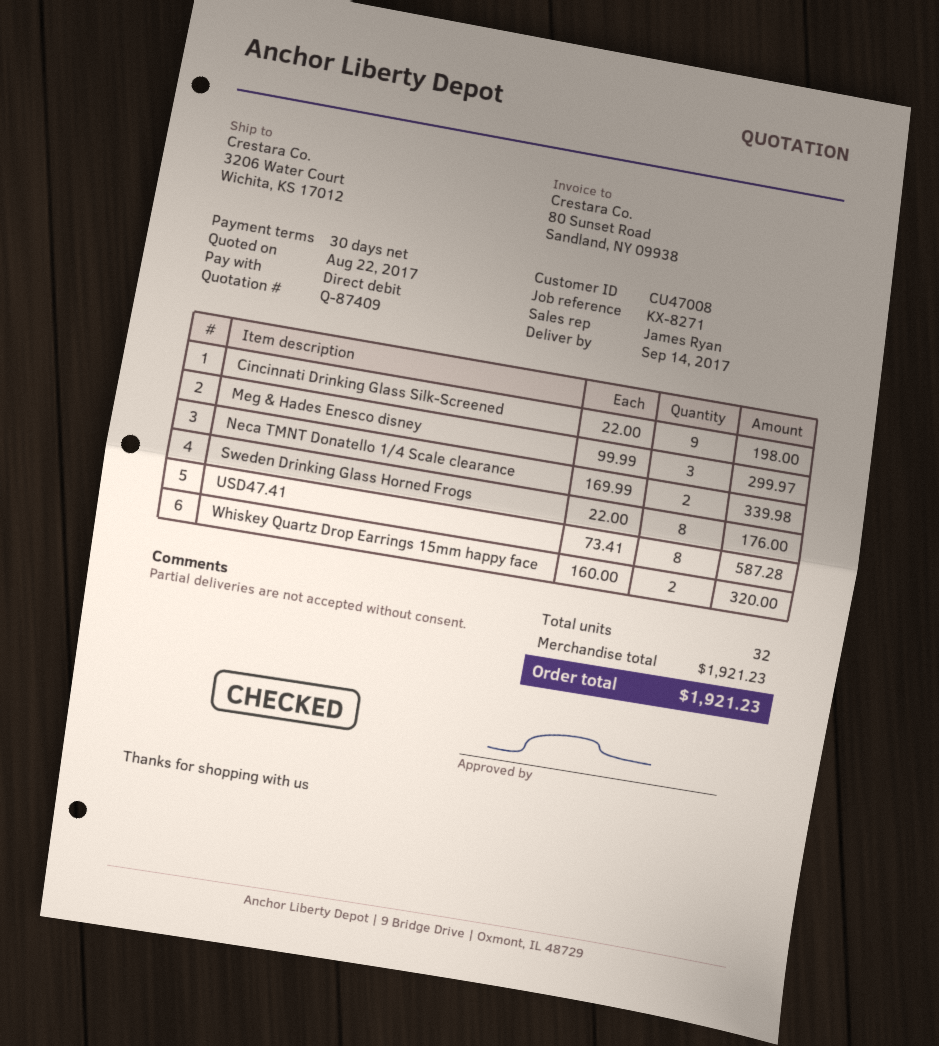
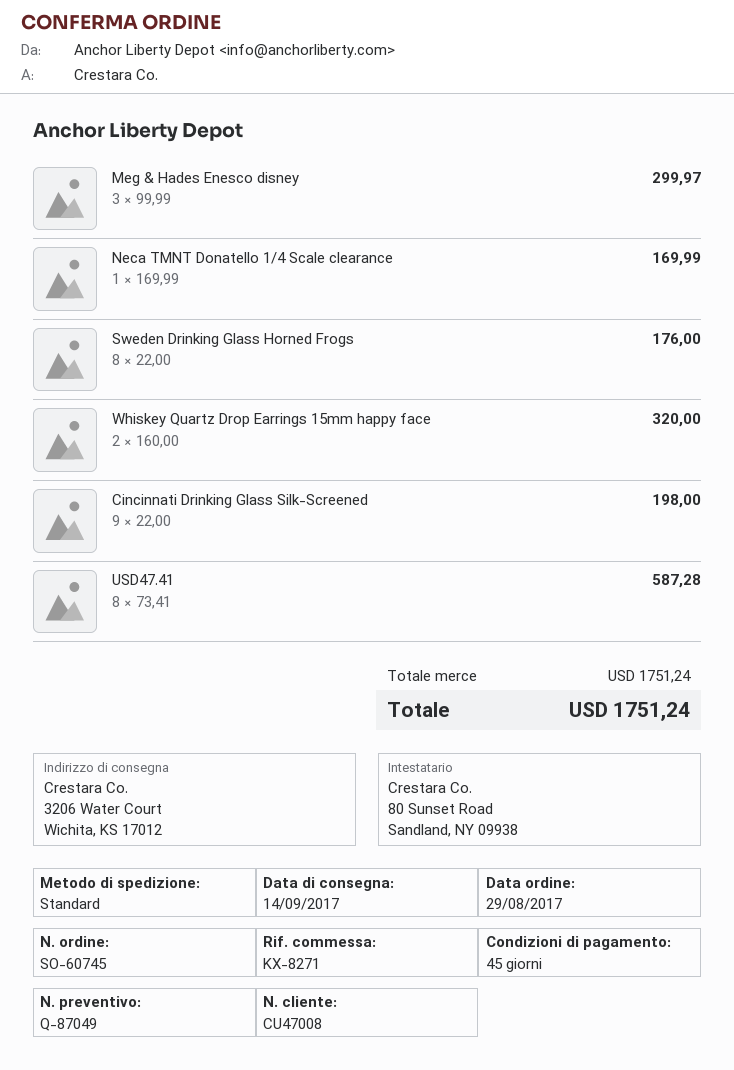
quote number: Q-87409 -> Q-87049
payment terms: 30 days -> 45 days
Neca TMNT Donatello 1/4 Scale clearance: 2 x 169.99 = 339.98 -> 1 x 169.99 = 169.99
subtotal: 1921.23 -> 1751.24
total: 1921.23 -> 1751.24

